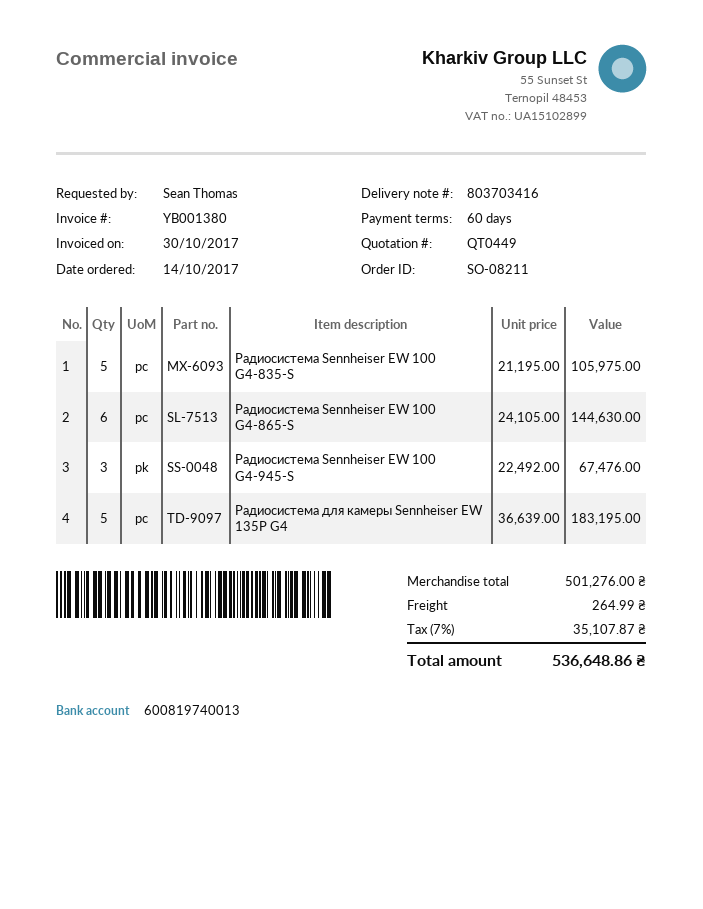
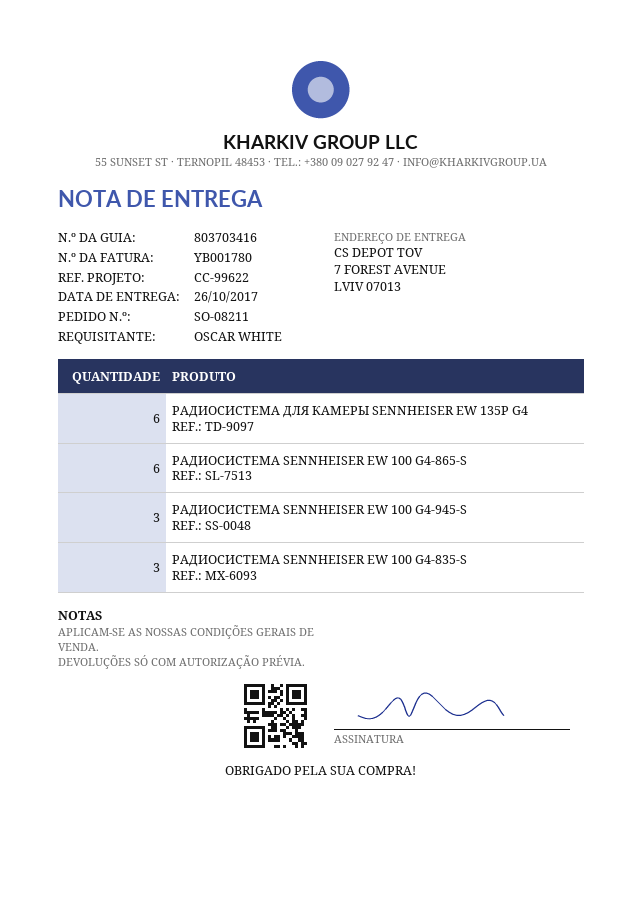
invoice number: YB001380 -> YB001780
ordered by: Sean Thomas -> OSCAR WHITE
Радиосистема Sennheiser EW 100 G4-835-S: 5 -> 3
Радиосистема для камеры Sennheiser EW 135P G4: 5 -> 6

